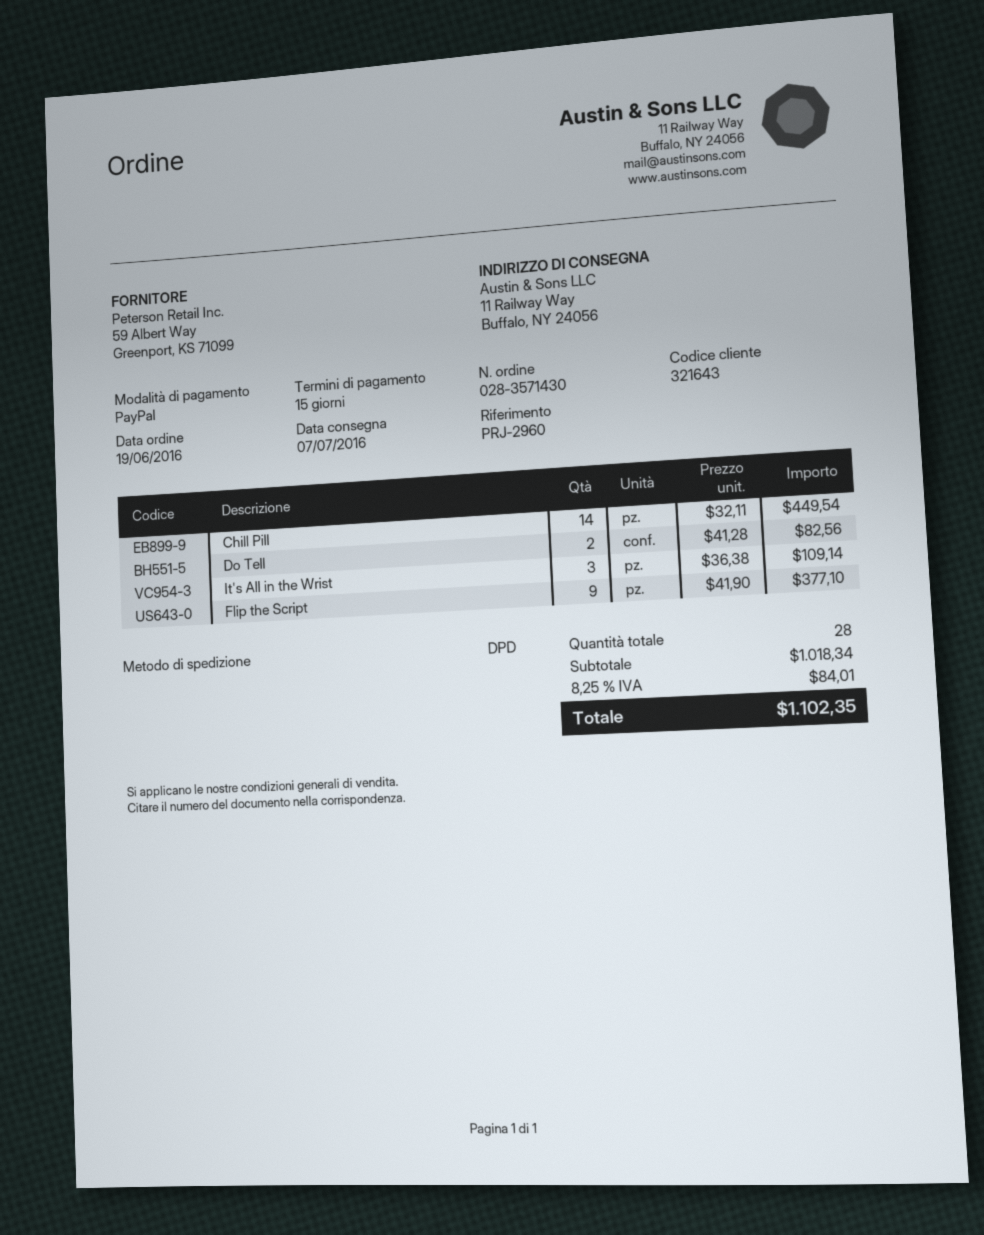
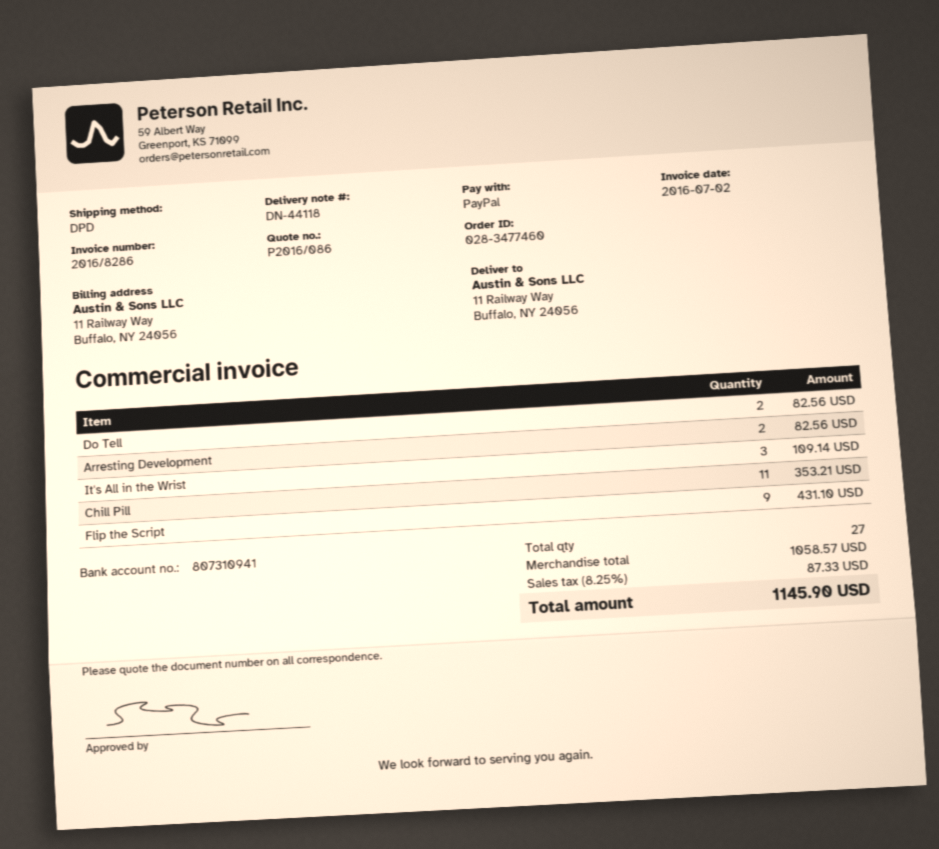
order number: 028-3571430 -> 028-3477460
Chill Pill: 14 for 449.54 -> 11 for 353.21
Flip the Script: 9 for 377.10 -> 9 for 431.10
Arresting Development: none -> 2 for 82.56
total quantity: 28 -> 27
subtotal: 1018.34 -> 1058.57
tax: 8.25% = 84.01 -> 8.25% = 87.33
total: 1102.35 -> 1145.90

